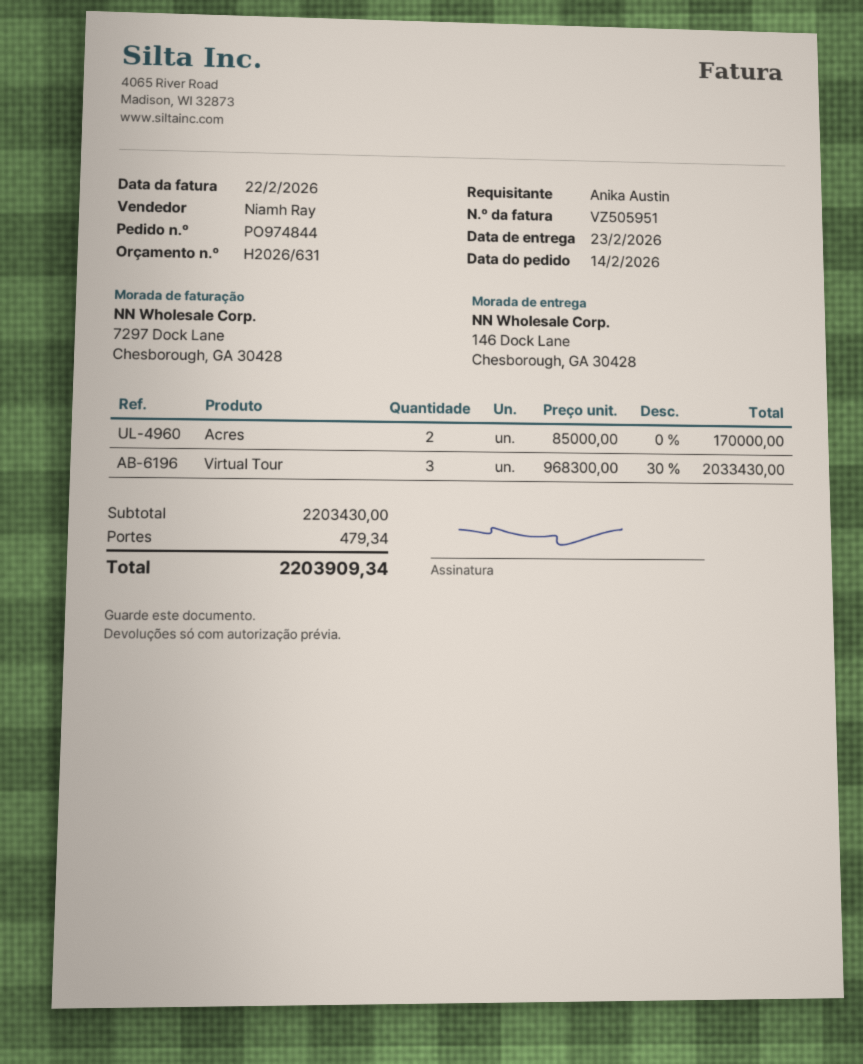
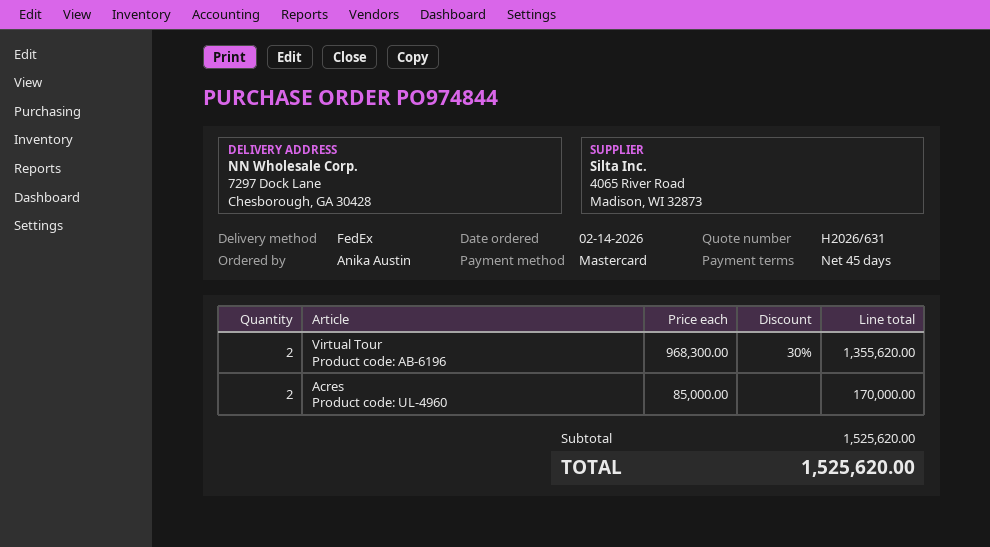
ship to: 146 Dock Lane, Chesborough, GA 30428 -> 7297 Dock Lane, Chesborough, GA 30428
Virtual Tour: 3 x 968300.00 - 30% = 2033430.00 -> 2 x 968300.00 - 30% = 1355620.00
subtotal: 2203430.00 -> 1525620.00
shipping: 479.34 -> none
total: 2203909.34 -> 1525620.00

